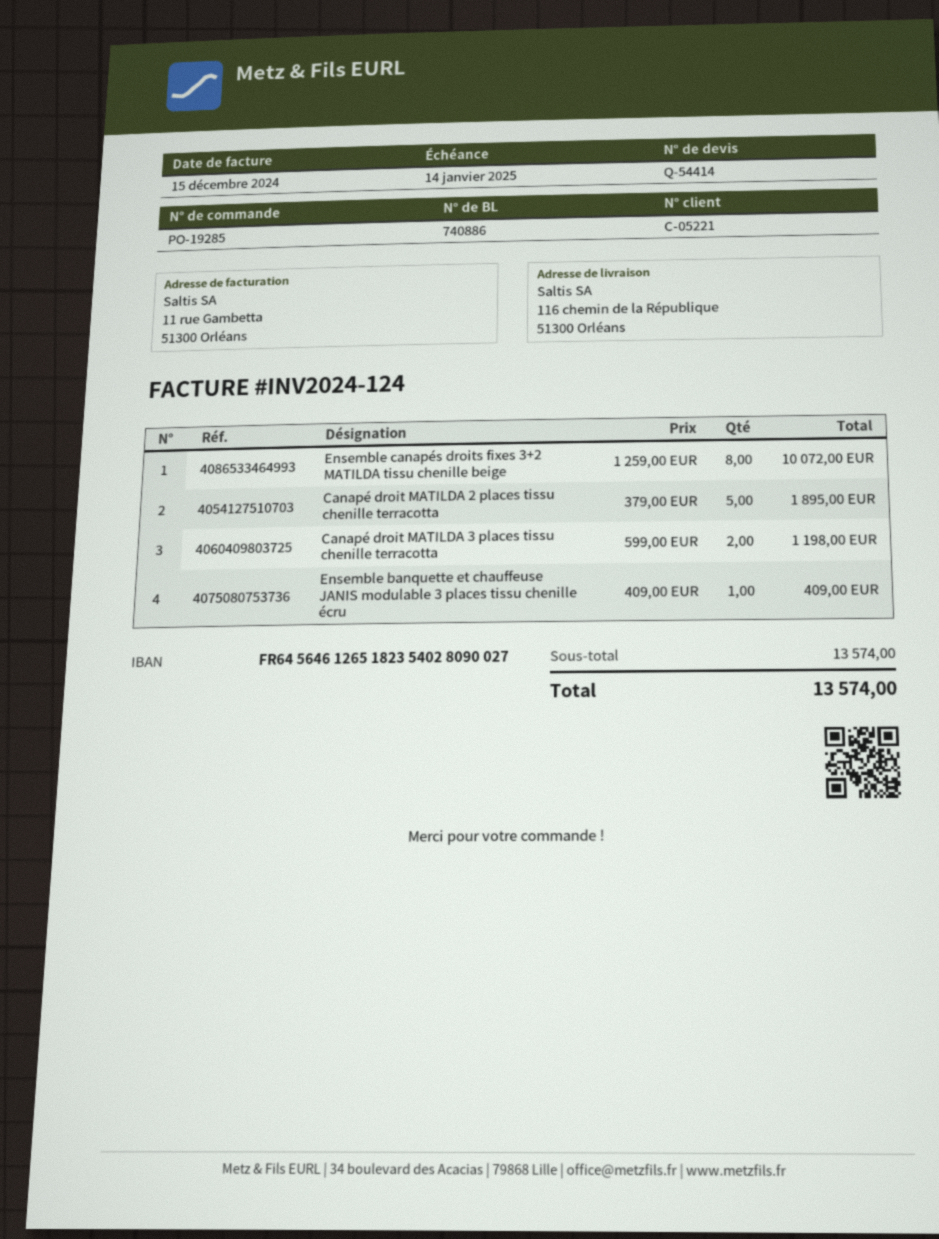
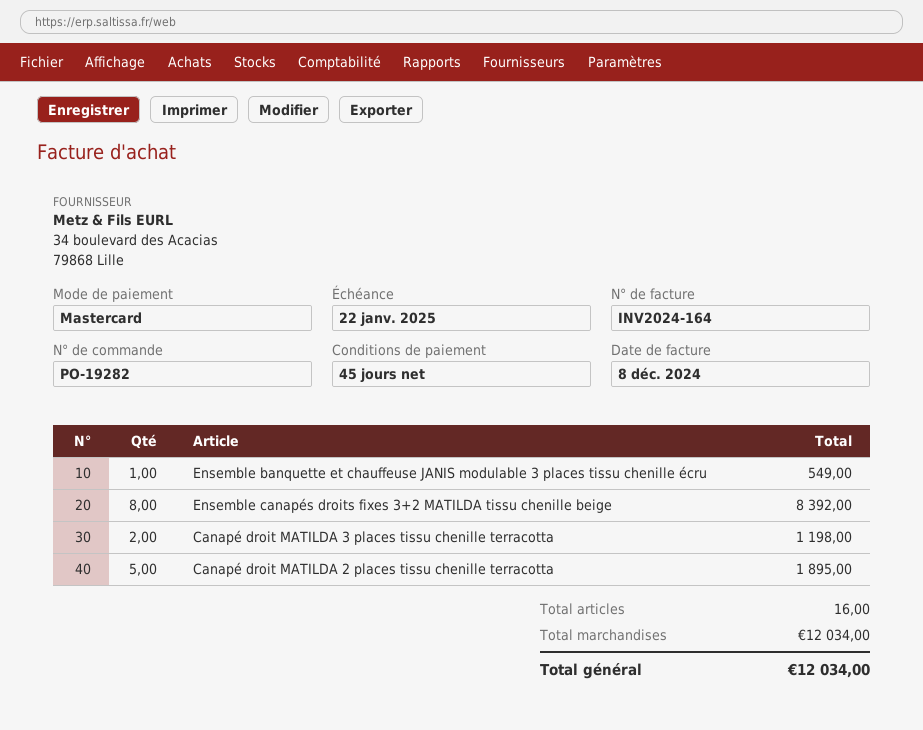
order number: PO-19285 -> PO-19282
invoice number: INV2024-124 -> INV2024-164
invoice date: 2024-12-15 -> 2024-12-08
due date: 2025-01-14 -> 2025-01-22
Ensemble canapés droits fixes 3+2 MATILDA tissu chenille beige: 8 for 10072.00 -> 8 for 8392.00
Ensemble banquette et chauffeuse JANIS modulable 3 places tissu chenille écru: 1 for 409.00 -> 1 for 549.00
subtotal: 13574.00 -> 12034.00
total: 13574.00 -> 12034.00

